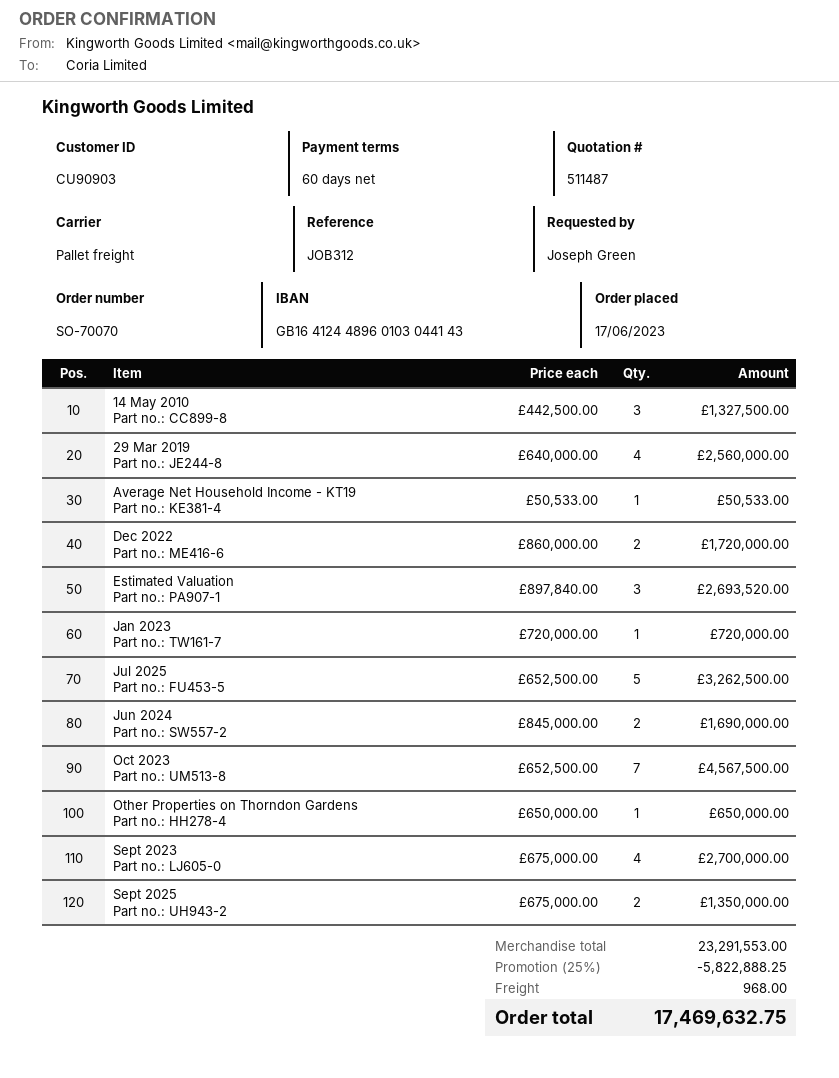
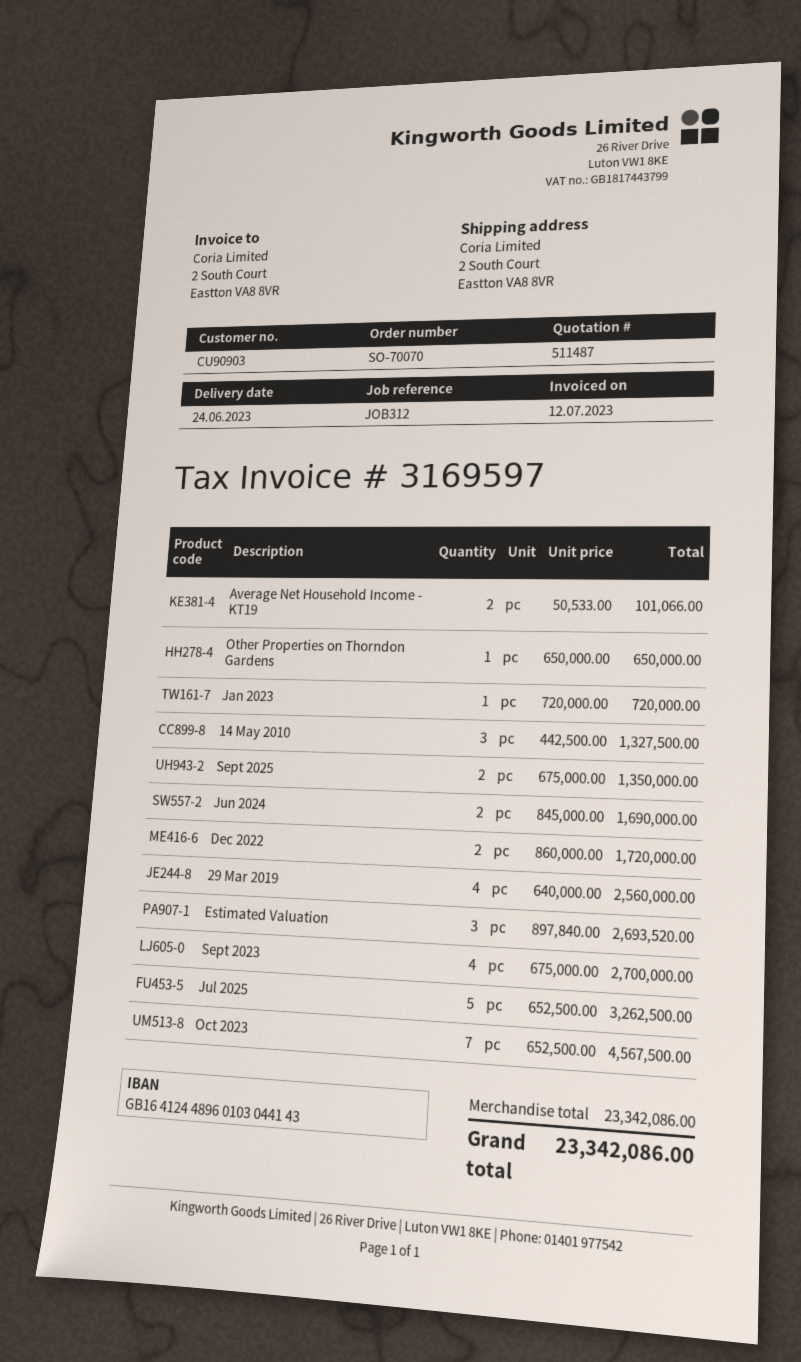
Average Net Household Income - KT19: 1 x 50533.00 = 50533.00 -> 2 x 50533.00 = 101066.00
subtotal: 23291553.00 -> 23342086.00
discount: 25% = 5822888.25 -> none
shipping: 968.00 -> none
total: 17469632.75 -> 23342086.00

